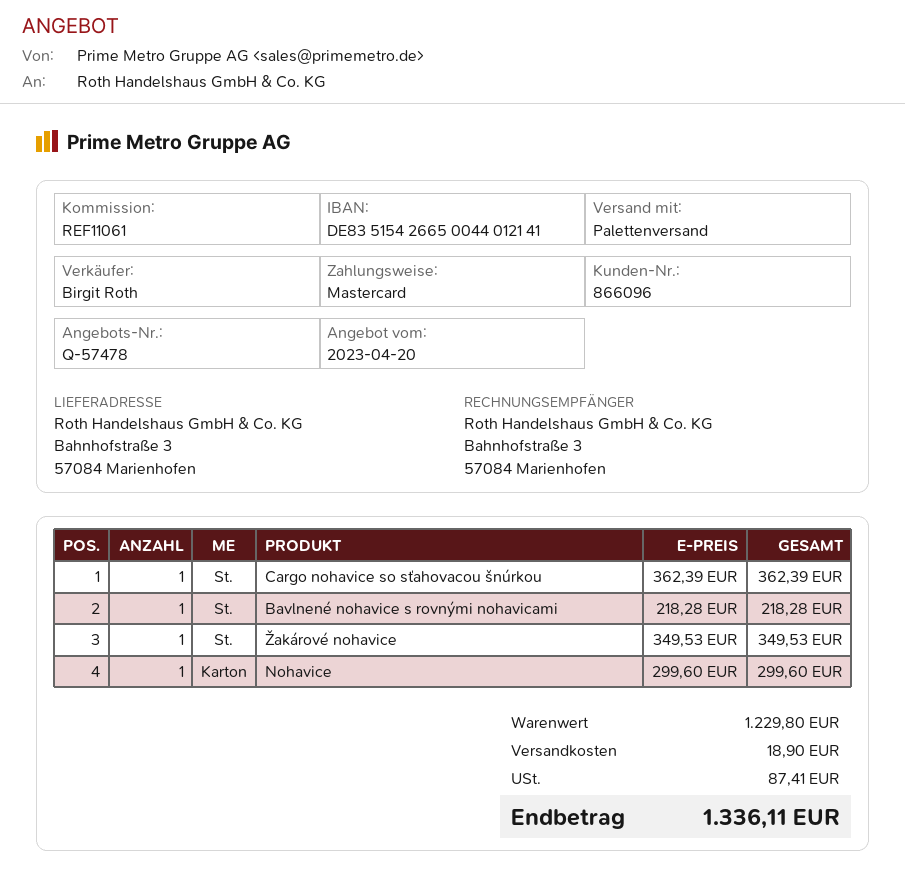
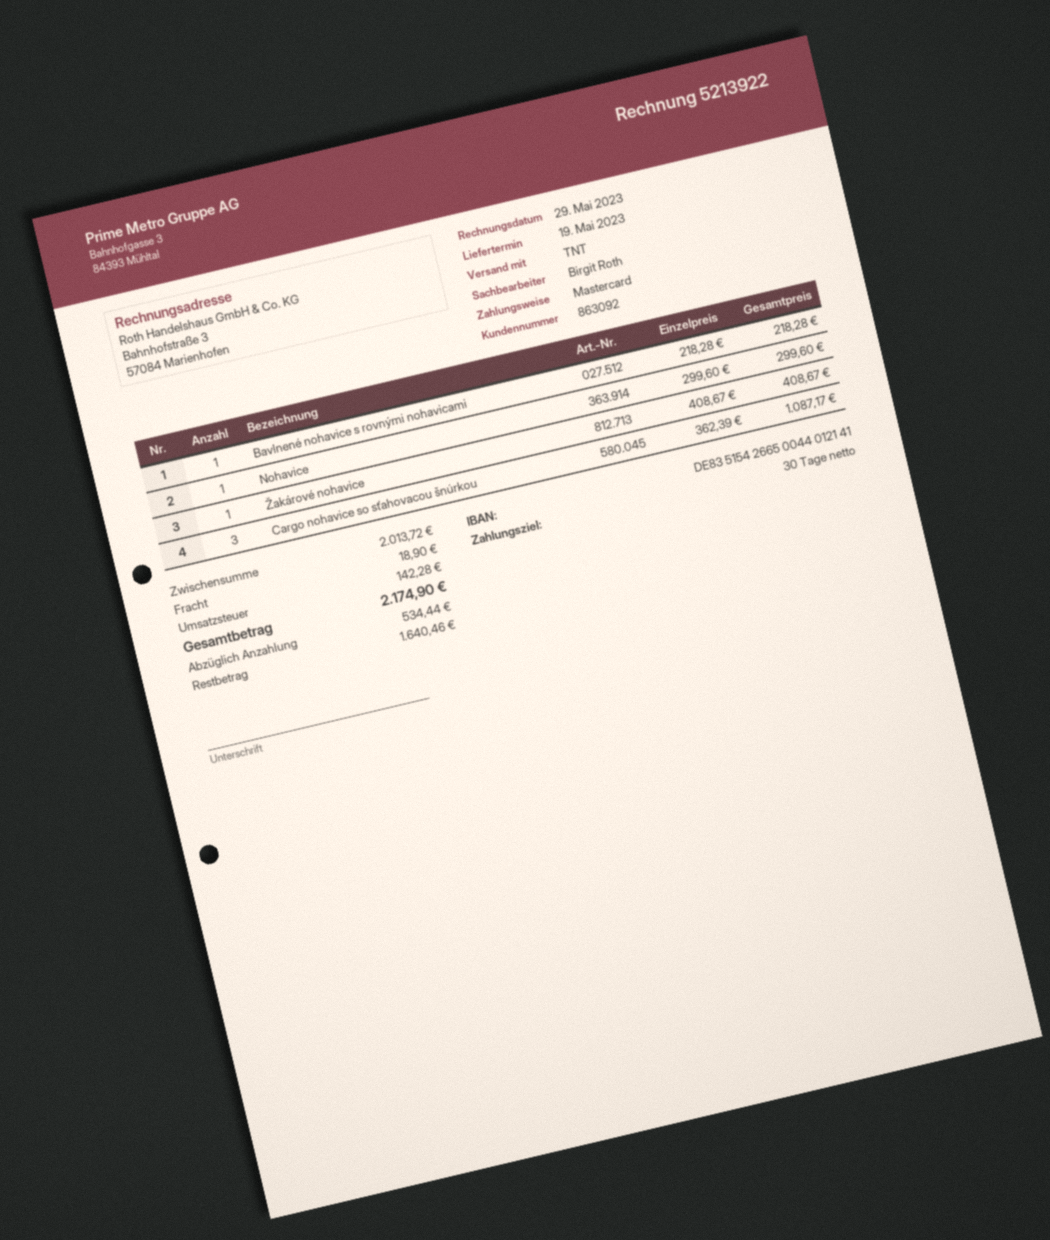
customer number: 866096 -> 863092
shipping method: pallet freight -> TNT
Cargo nohavice so sťahovacou šnúrkou: 1 x 362.39 = 362.39 -> 3 x 362.39 = 1087.17
Žakárové nohavice: 1 x 349.53 = 349.53 -> 1 x 408.67 = 408.67
subtotal: 1229.80 -> 2013.72
tax: 87.41 -> 142.28
total: 1336.11 -> 2174.90

